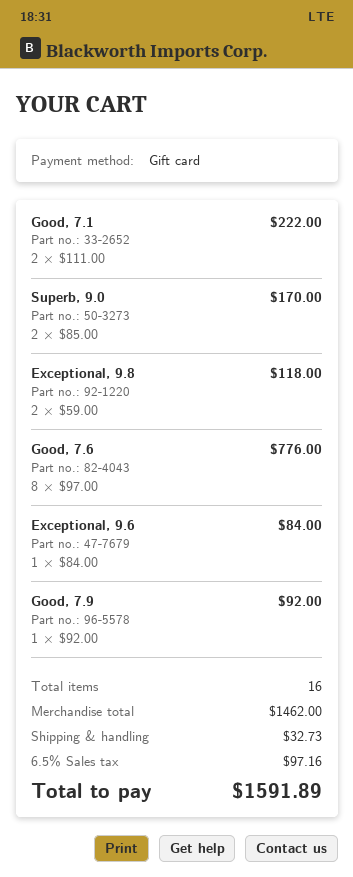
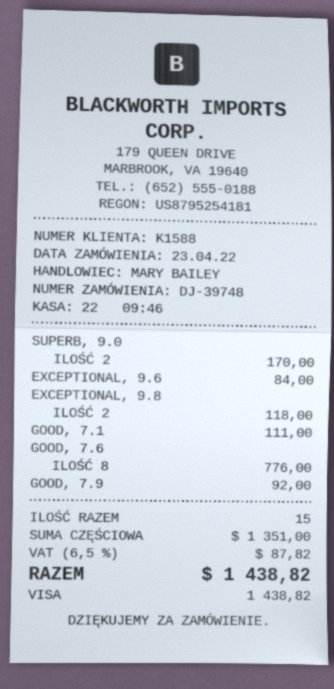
payment method: gift card -> Visa
Good, 7.1: 2 for 222.00 -> 1 for 111.00
total quantity: 16 -> 15
subtotal: 1462.00 -> 1351.00
shipping: 32.73 -> none
tax: 6.5% = 97.16 -> 6.5% = 87.82
total: 1591.89 -> 1438.82

